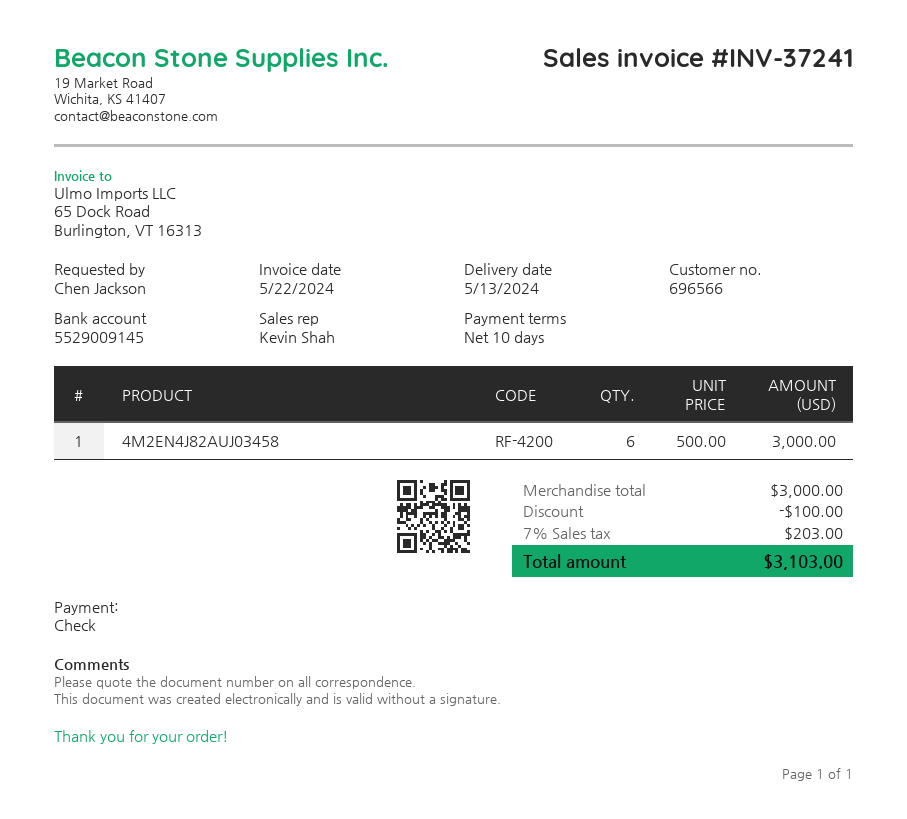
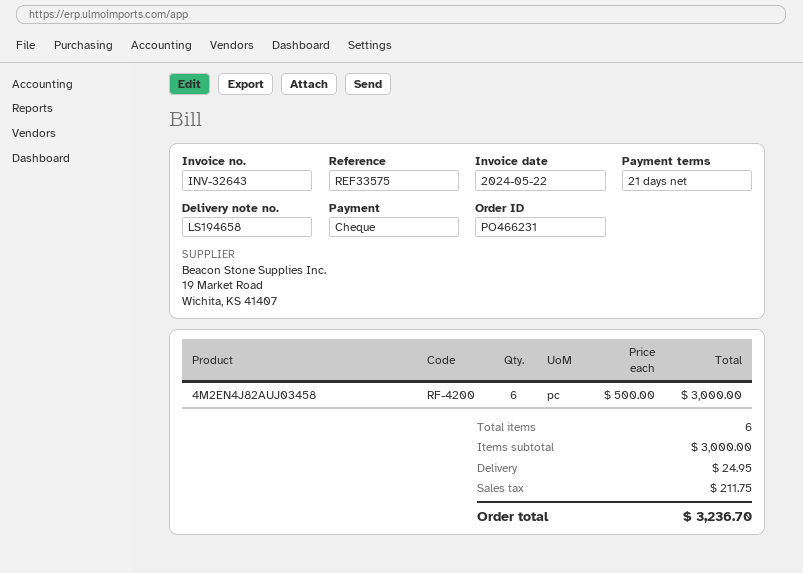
invoice number: INV-37241 -> INV-32643
payment terms: 10 days -> 21 days
discount: 100.00 -> none
shipping: none -> 24.95
tax: 203.00 -> 211.75
total: 3103.00 -> 3236.70

